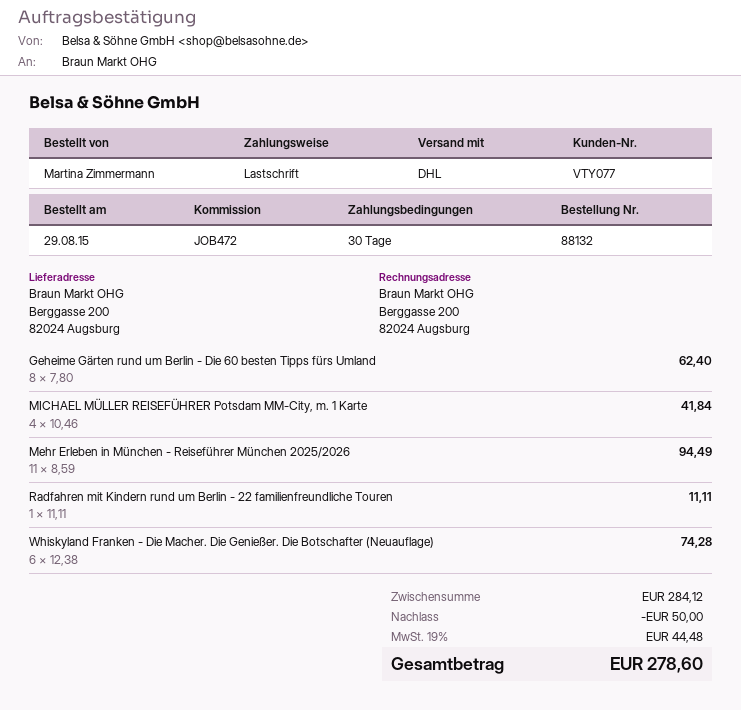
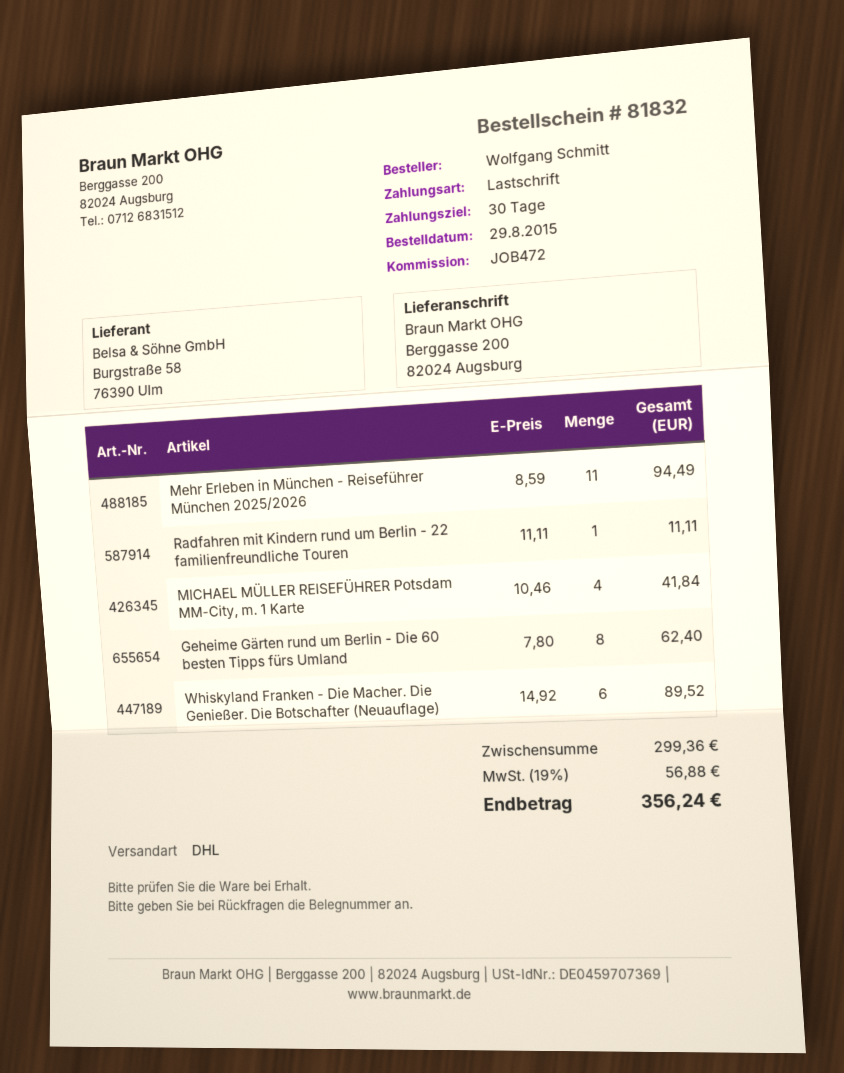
order number: 88132 -> 81832
ordered by: Martina Zimmermann -> Wolfgang Schmitt
Whiskyland Franken - Die Macher. Die Genießer. Die Botschafter (Neuauflage): 6 x 12.38 = 74.28 -> 6 x 14.92 = 89.52
subtotal: 284.12 -> 299.36
discount: 50.00 -> none
tax: 19% = 44.48 -> 19% = 56.88
total: 278.60 -> 356.24

